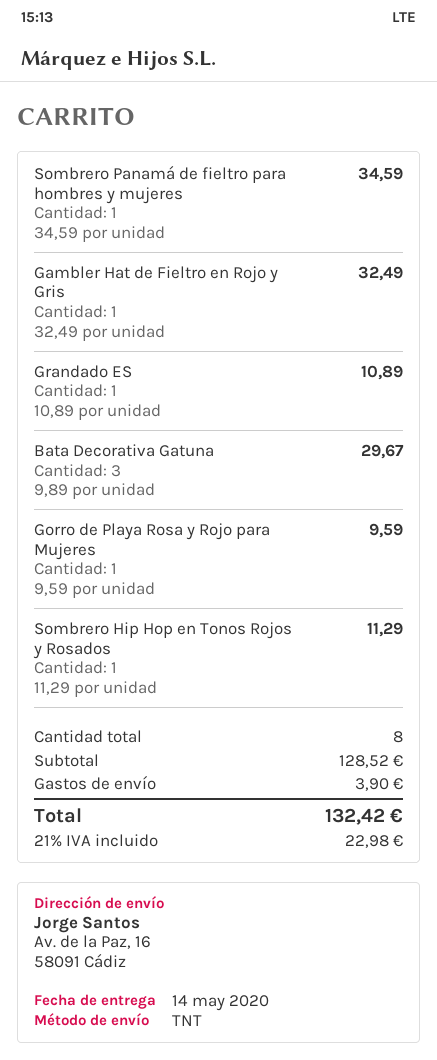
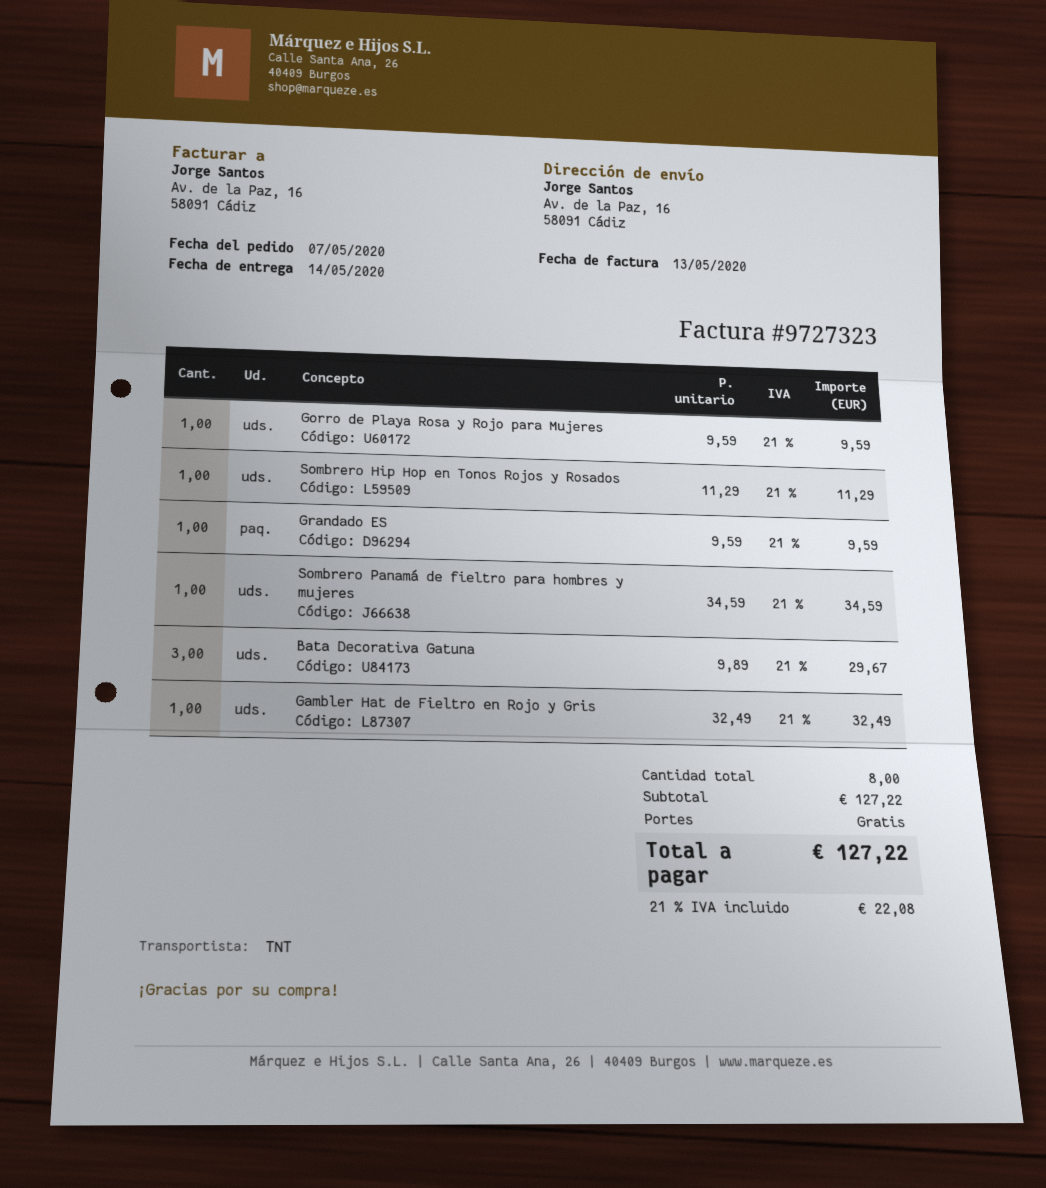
Grandado ES: 1 x 10.89 = 10.89 -> 1 x 9.59 = 9.59
subtotal: 128.52 -> 127.22
shipping: 3.90 -> 0.00
tax: 21% = 22.98 -> 21% = 22.08
total: 132.42 -> 127.22

